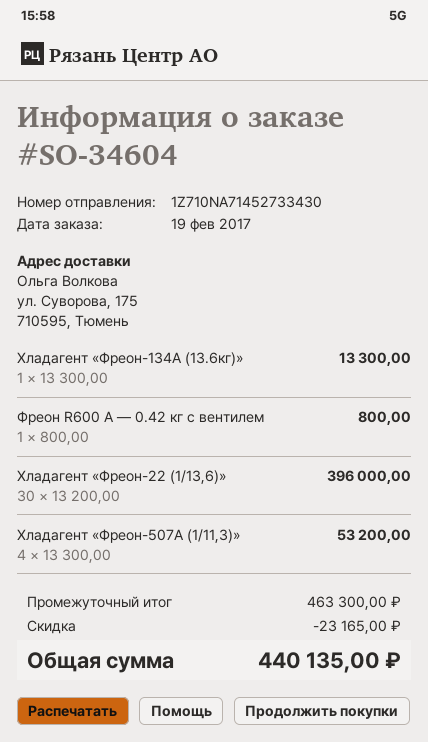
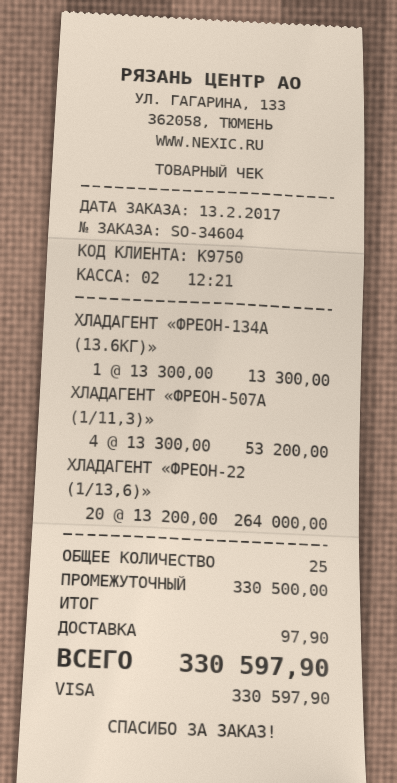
order date: 2017-02-19 -> 2017-02-13
Фреон R600 А — 0.42 кг с вентилем: 1 x 800.00 = 800.00 -> none
Хладагент «Фреон-22 (1/13,6)»: 30 x 13200.00 = 396000.00 -> 20 x 13200.00 = 264000.00
subtotal: 463300.00 -> 330500.00
discount: 23165.00 -> none
shipping: none -> 97.90
total: 440135.00 -> 330597.90

